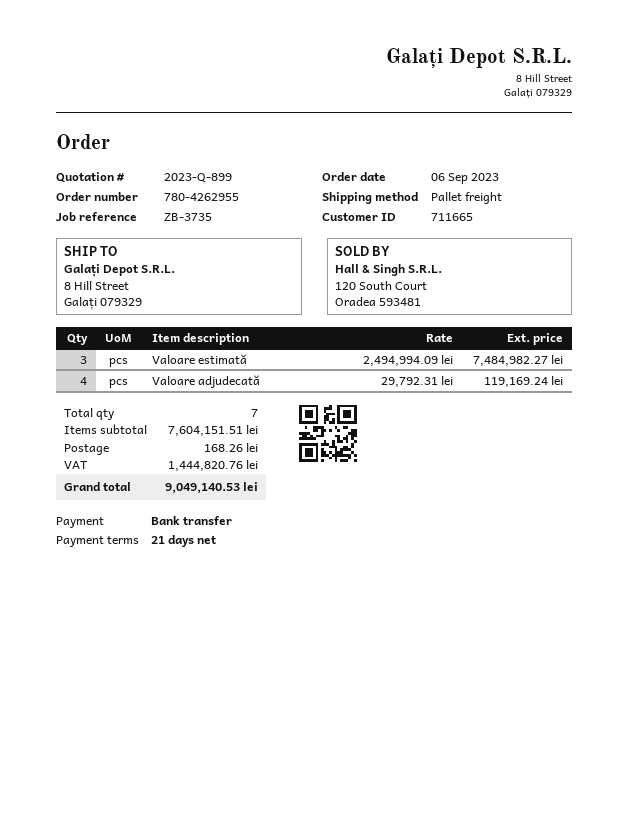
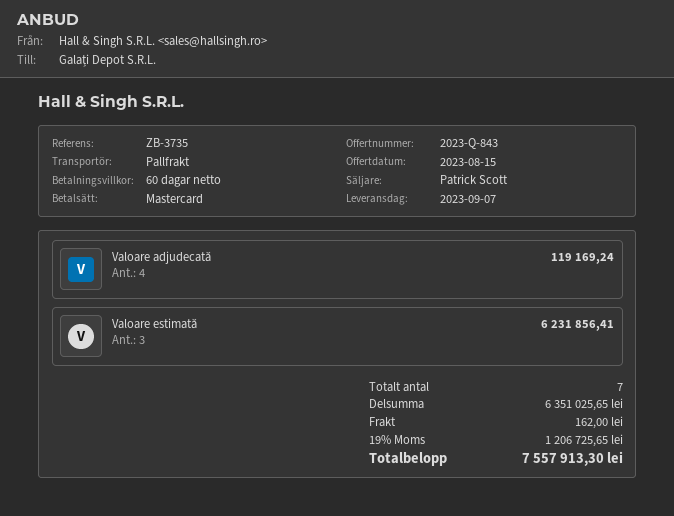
quote number: 2023-Q-899 -> 2023-Q-843
payment terms: 21 days -> 60 days
payment method: bank transfer -> Mastercard
Valoare estimată: 3 for 7484982.27 -> 3 for 6231856.41
subtotal: 7604151.51 -> 6351025.65
shipping: 168.26 -> 162.00
tax: 1444820.76 -> 1206725.65
total: 9049140.53 -> 7557913.30

